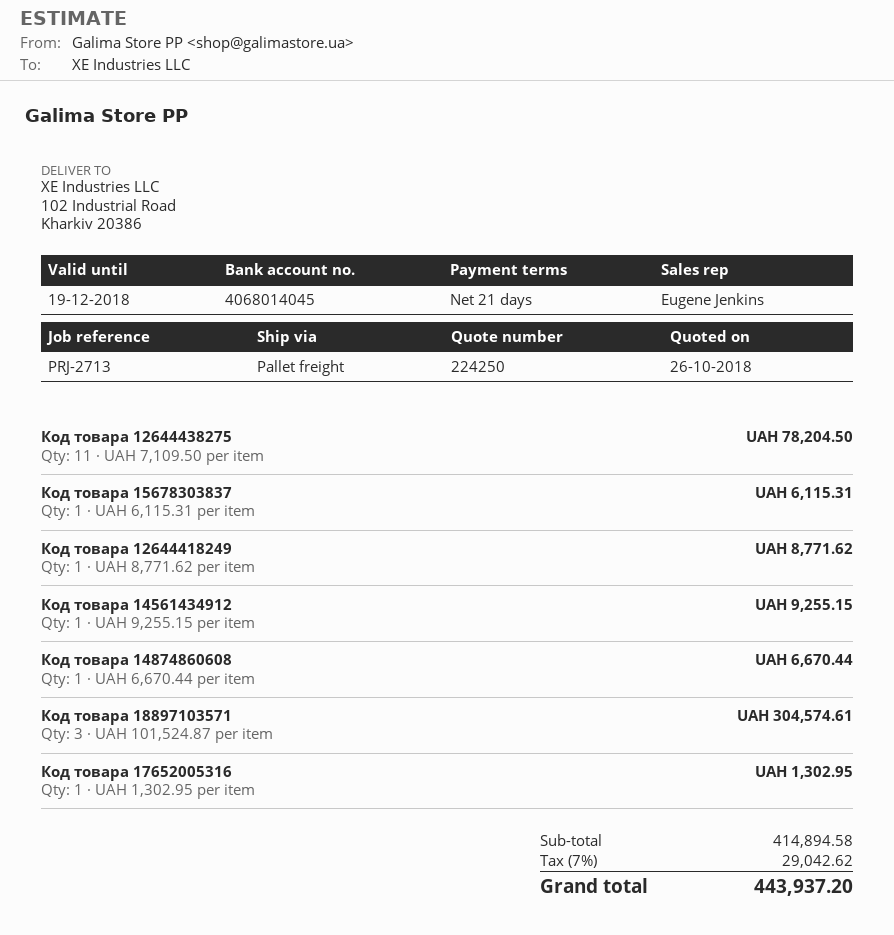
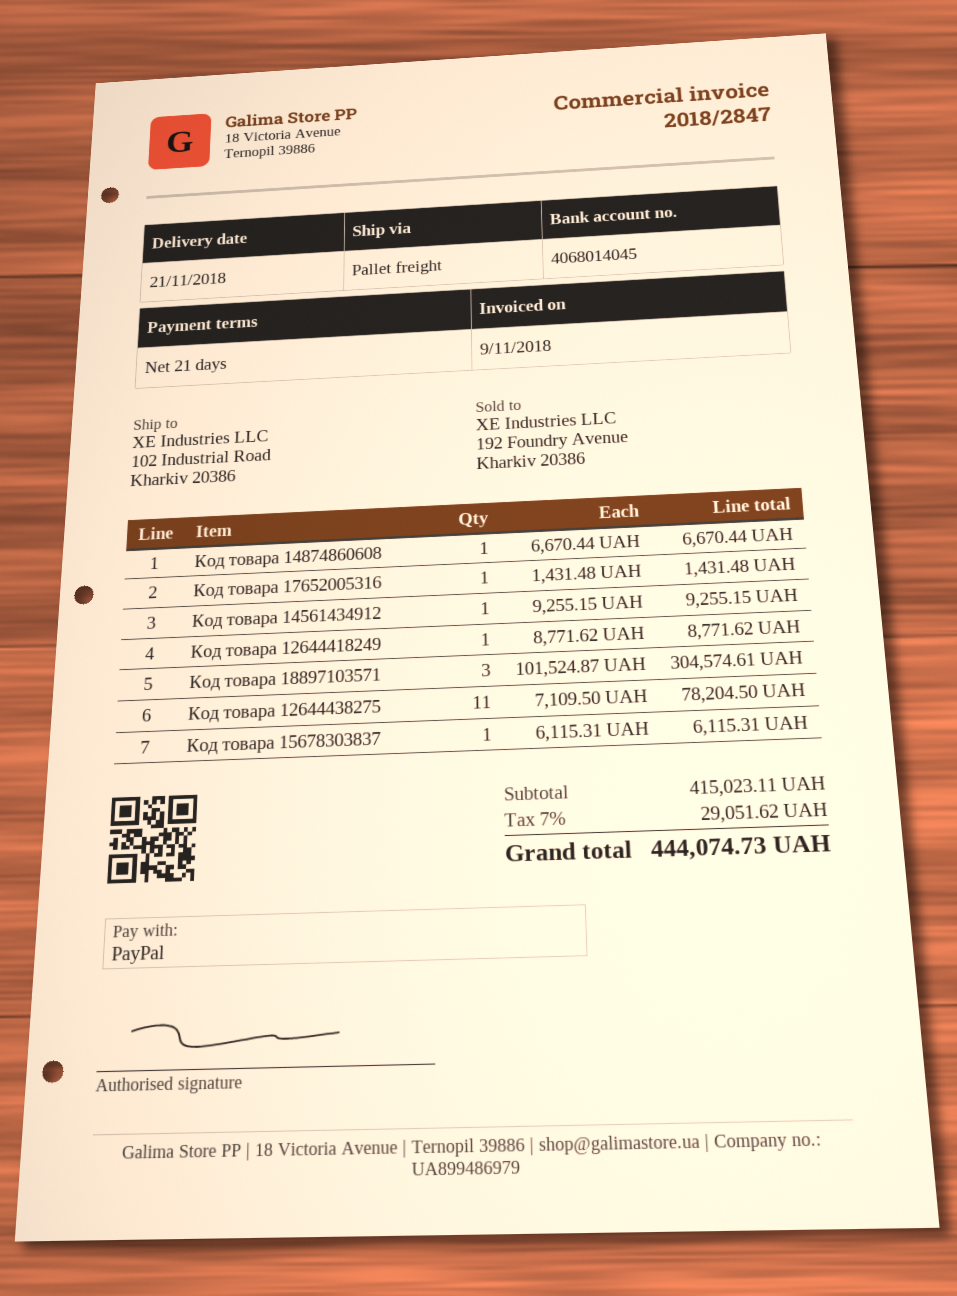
Код товара 17652005316: 1 x 1302.95 = 1302.95 -> 1 x 1431.48 = 1431.48
subtotal: 414894.58 -> 415023.11
tax: 7% = 29042.62 -> 7% = 29051.62
total: 443937.20 -> 444074.73

